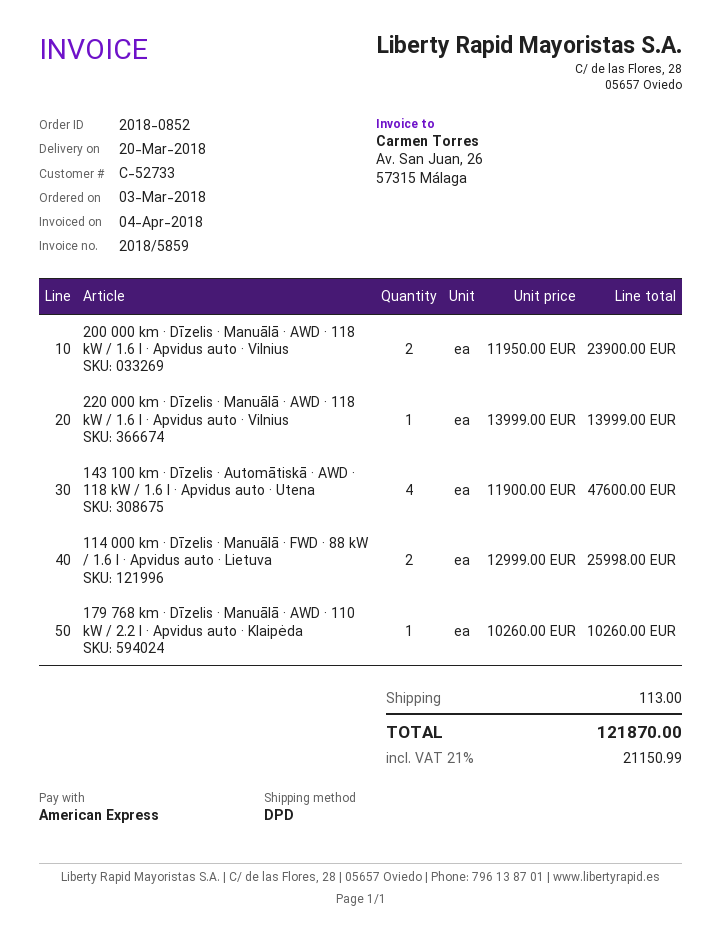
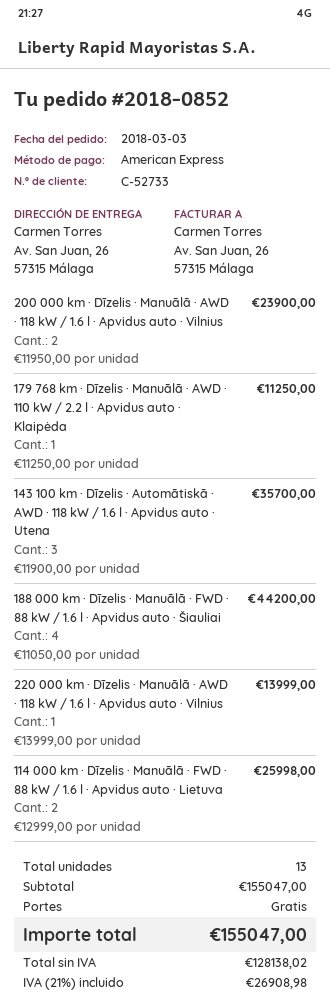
143 100 km · Dīzelis · Automātiskā · AWD · 118 kW / 1.6 l · Apvidus auto · Utena: 4 x 11900.00 = 47600.00 -> 3 x 11900.00 = 35700.00
179 768 km · Dīzelis · Manuālā · AWD · 110 kW / 2.2 l · Apvidus auto · Klaipėda: 1 x 10260.00 = 10260.00 -> 1 x 11250.00 = 11250.00
188 000 km · Dīzelis · Manuālā · FWD · 88 kW / 1.6 l · Apvidus auto · Šiauliai: none -> 4 x 11050.00 = 44200.00
shipping: 113.00 -> 0.00
tax: 21% = 21150.99 -> 21% = 26908.98
total: 121870.00 -> 155047.00

